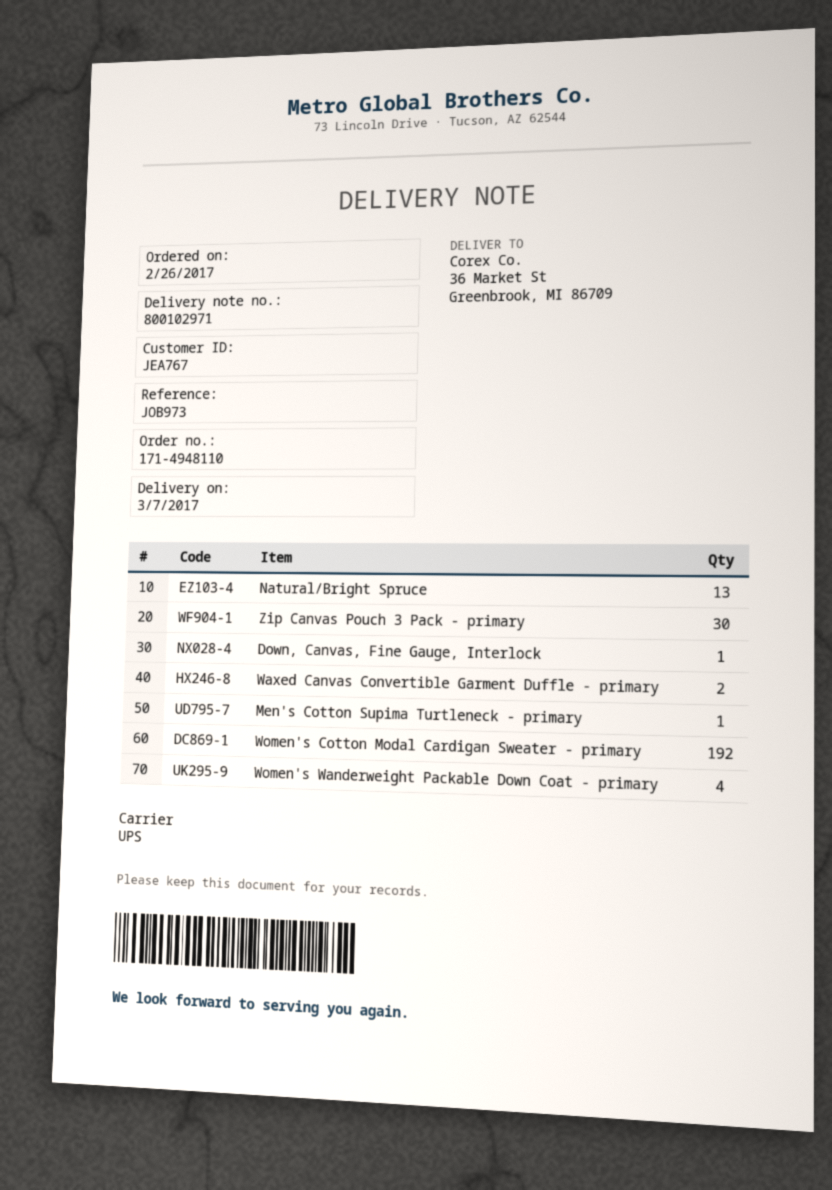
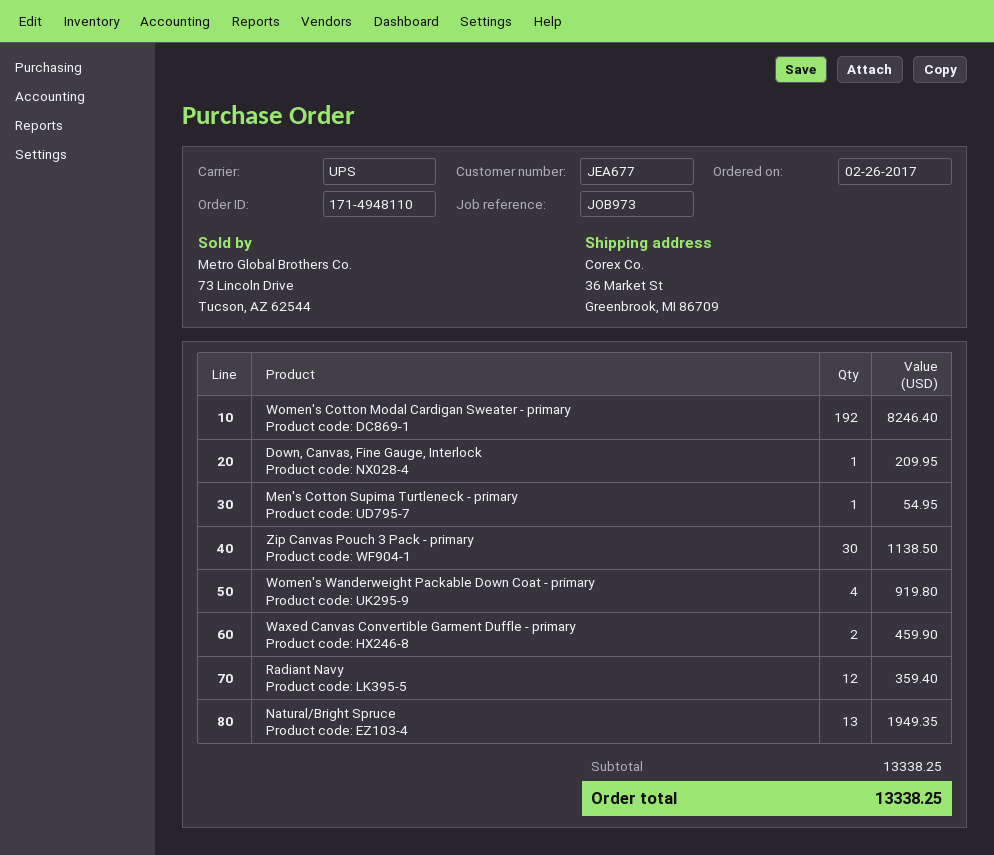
customer number: JEA767 -> JEA677
Radiant Navy: none -> 12

